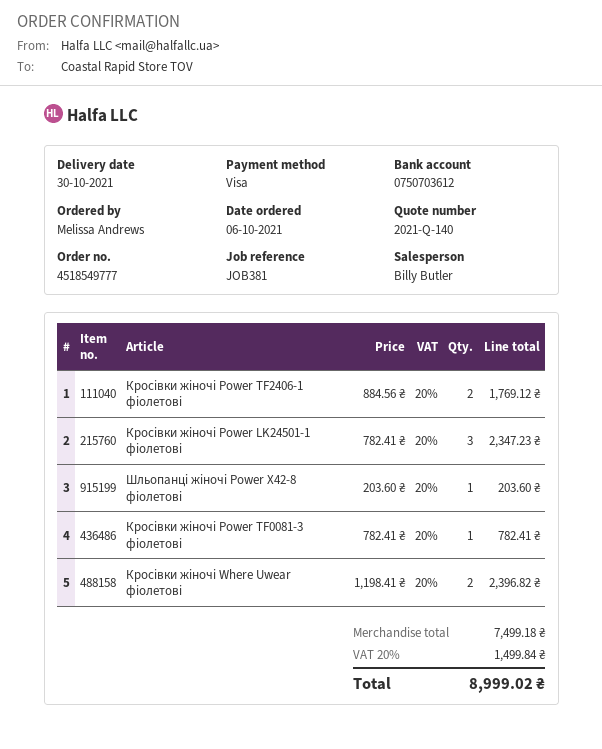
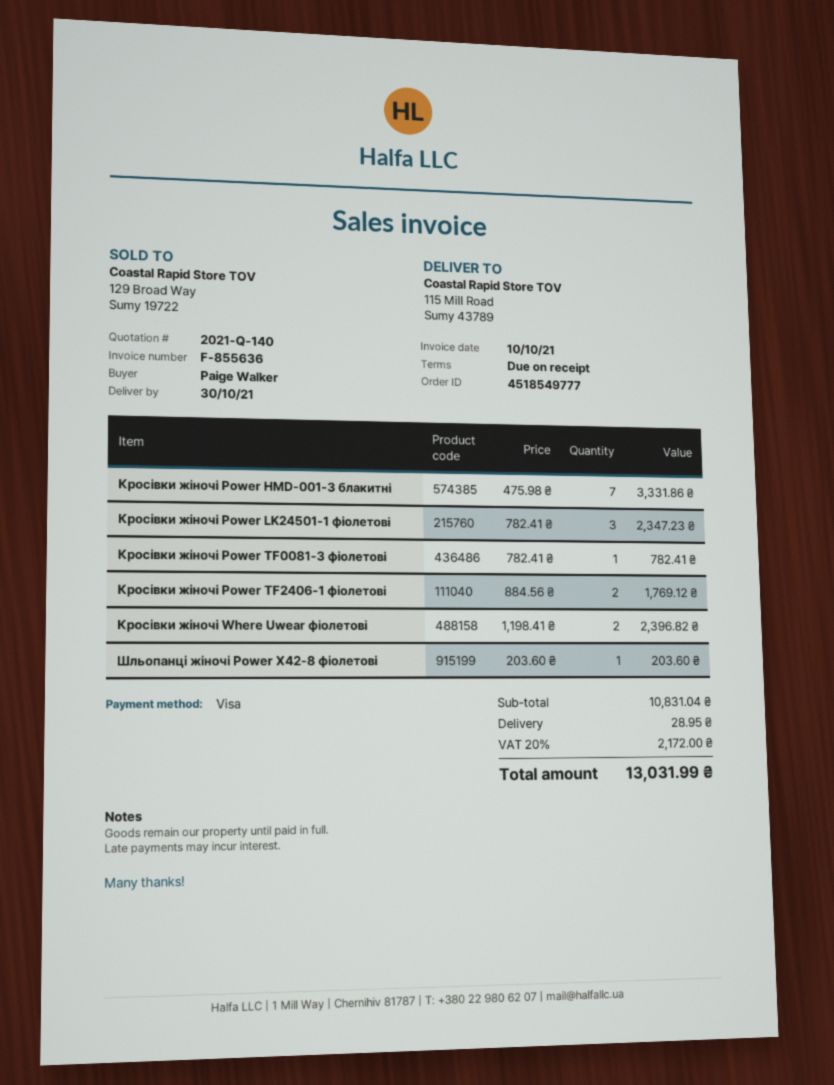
ordered by: Melissa Andrews -> Paige Walker
Кросівки жіночі Power HMD-001-3 блакитні: none -> 7 x 475.98 = 3331.86
subtotal: 7499.18 -> 10831.04
shipping: none -> 28.95
tax: 20% = 1499.84 -> 20% = 2172.00
total: 8999.02 -> 13031.99

